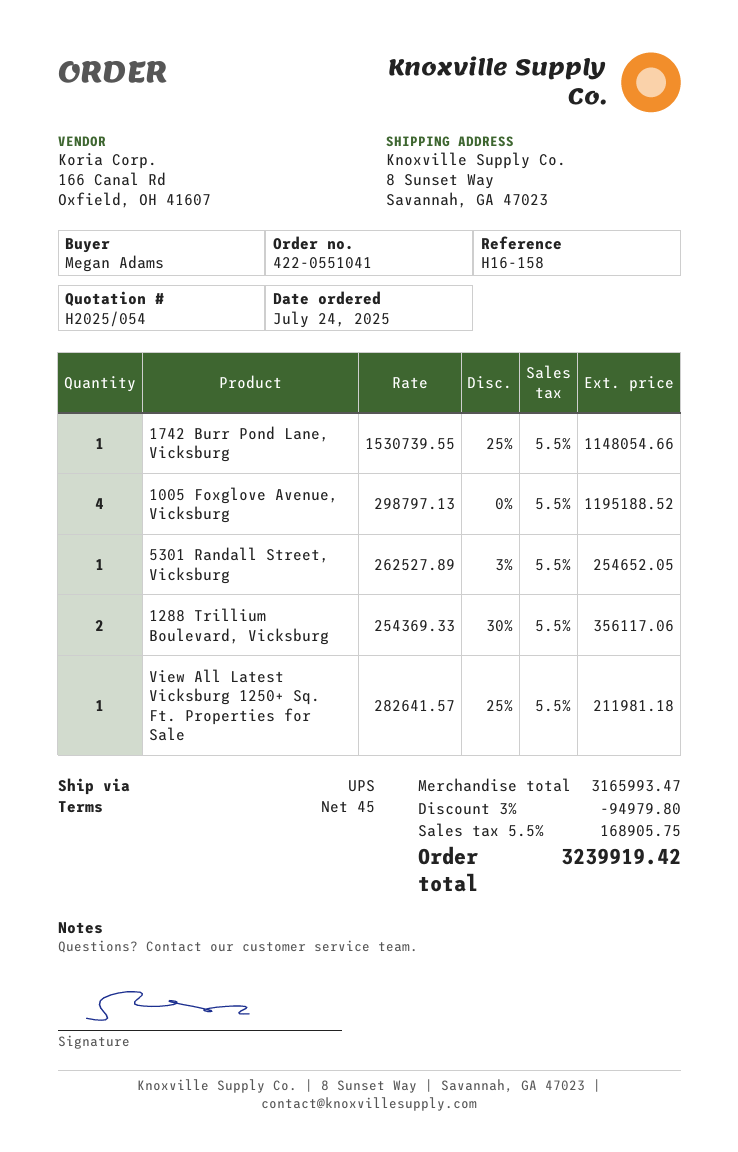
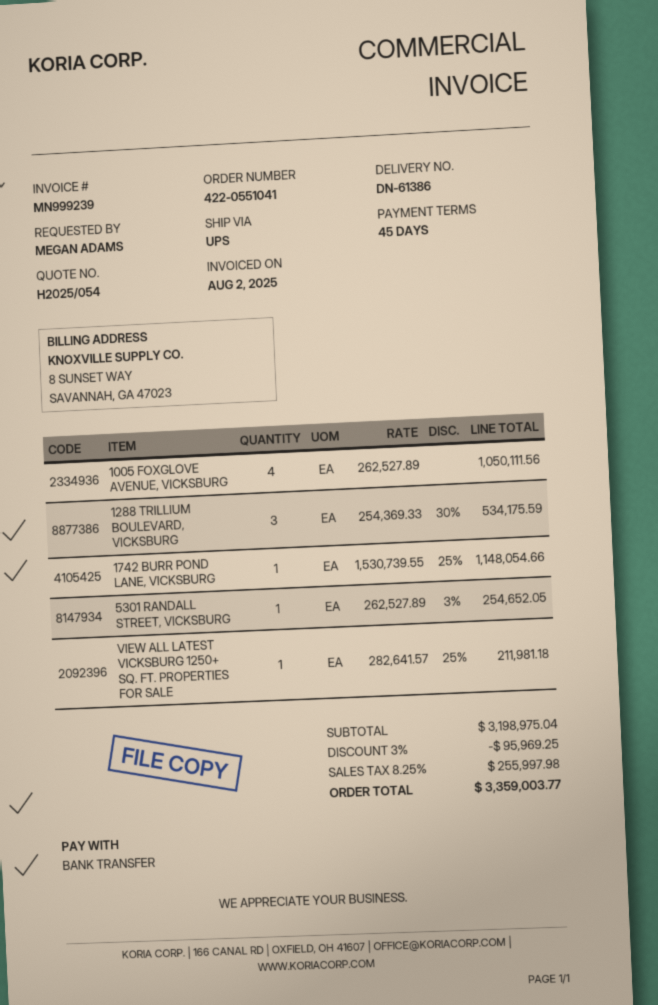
1005 Foxglove Avenue, Vicksburg: 4 x 298797.13 = 1195188.52 -> 4 x 262527.89 = 1050111.56
1288 Trillium Boulevard, Vicksburg: 2 x 254369.33 - 30% = 356117.06 -> 3 x 254369.33 - 30% = 534175.59
subtotal: 3165993.47 -> 3198975.04
discount: 3% = 94979.80 -> 3% = 95969.25
tax: 5.5% = 168905.75 -> 8.25% = 255997.98
total: 3239919.42 -> 3359003.77

